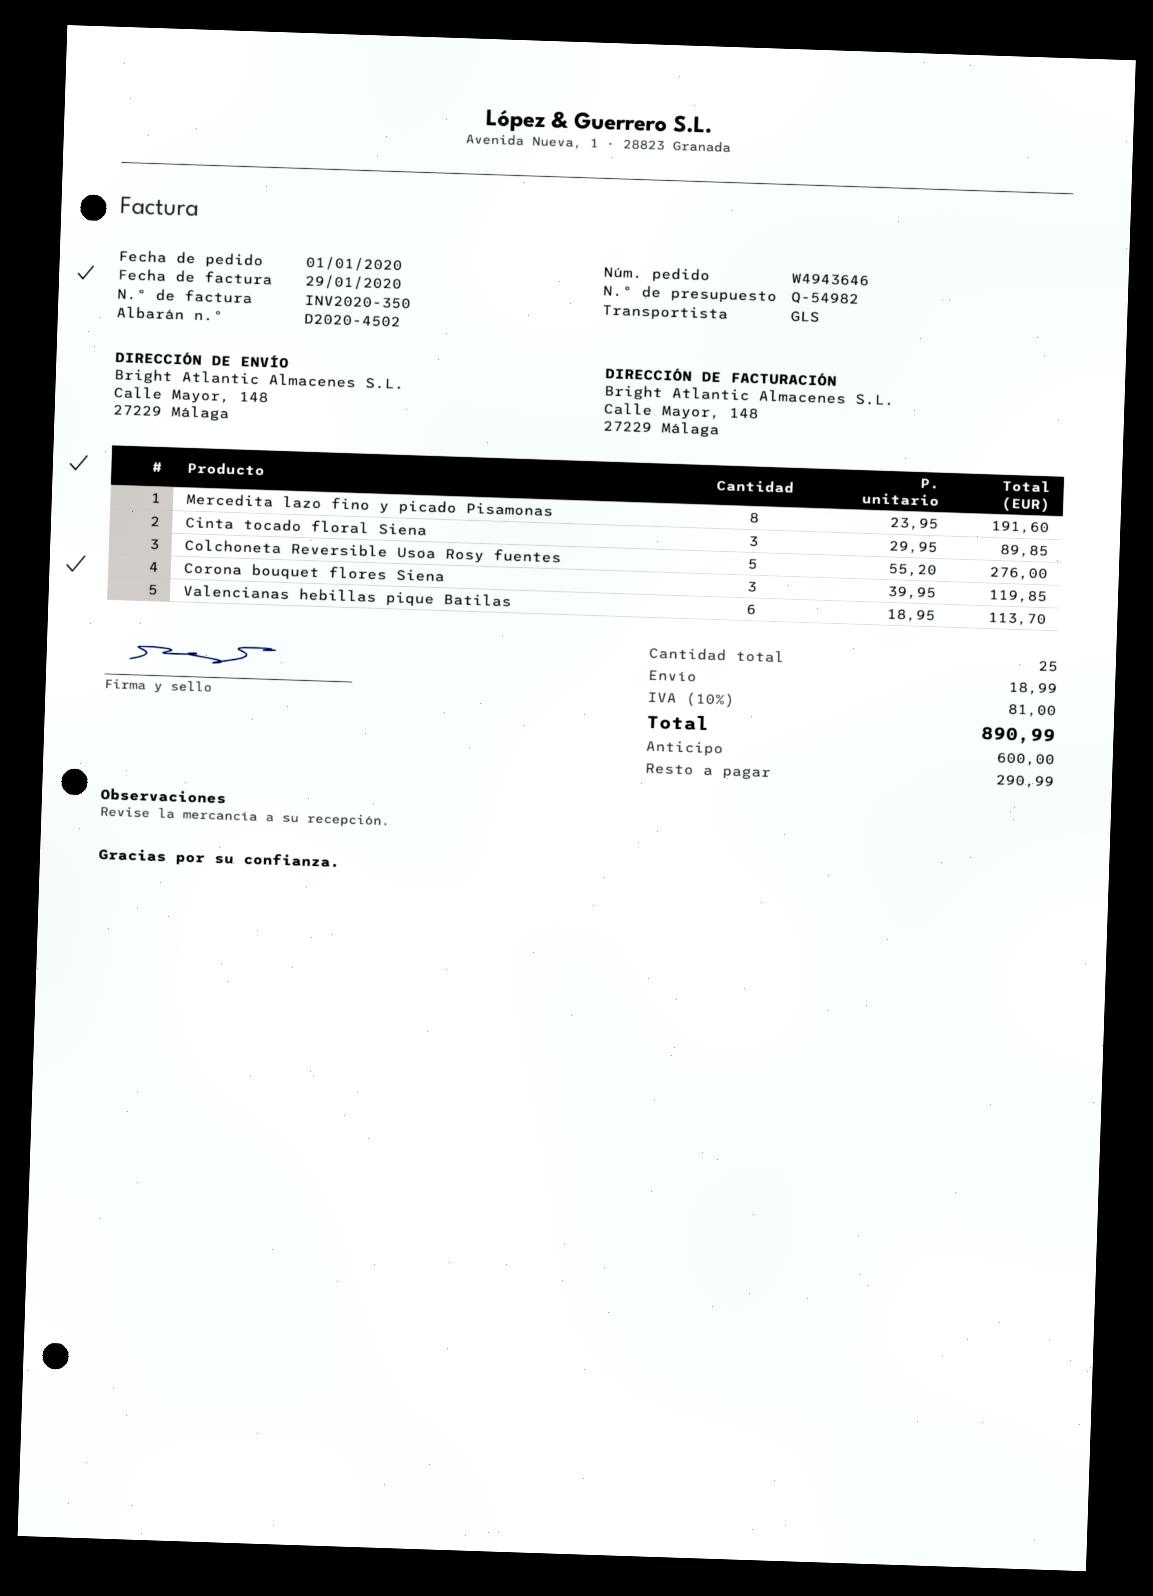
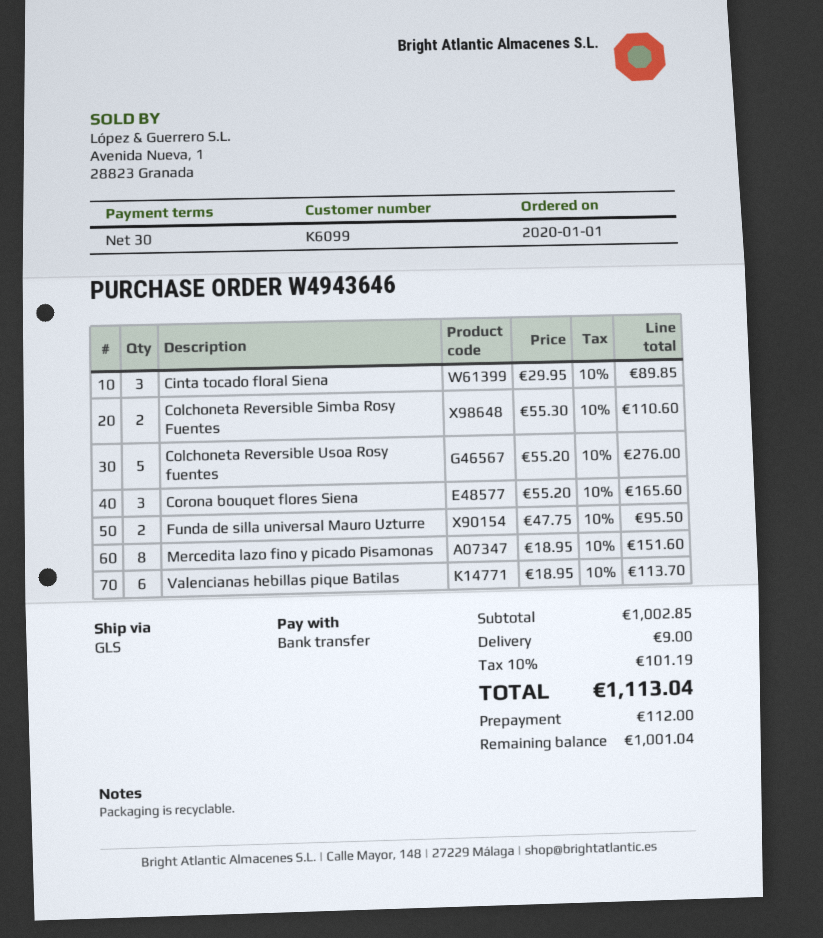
Mercedita lazo fino y picado Pisamonas: 8 x 23.95 = 191.60 -> 8 x 18.95 = 151.60
Corona bouquet flores Siena: 3 x 39.95 = 119.85 -> 3 x 55.20 = 165.60
Colchoneta Reversible Simba Rosy Fuentes: none -> 2 x 55.30 = 110.60
Funda de silla universal Mauro Uzturre: none -> 2 x 47.75 = 95.50
shipping: 18.99 -> 9.00
tax: 10% = 81.00 -> 10% = 101.19
total: 890.99 -> 1113.04
deposit: 600.00 -> 112.00
balance: 290.99 -> 1001.04

